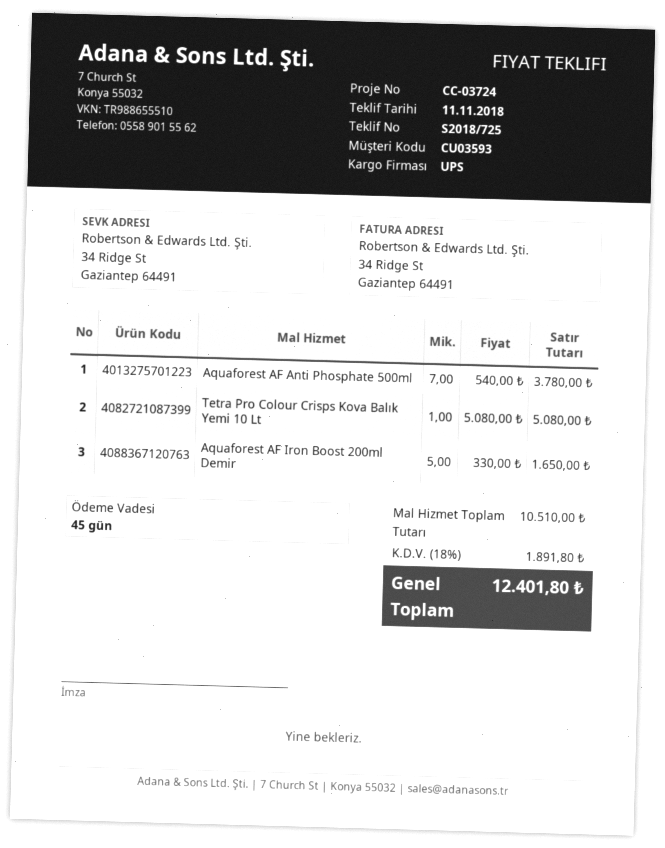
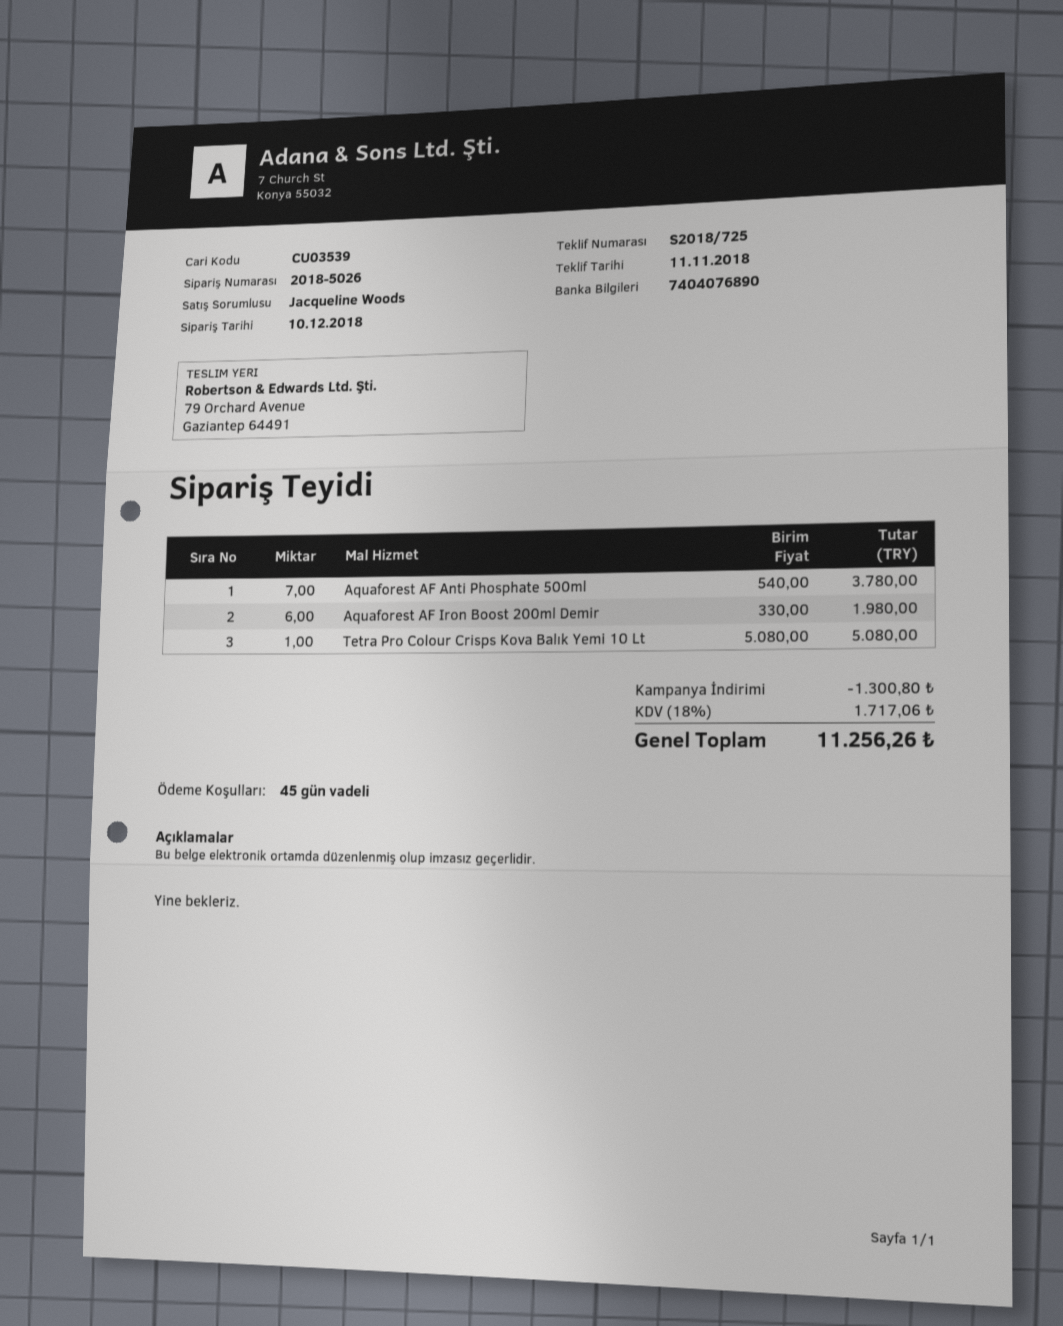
customer number: CU03593 -> CU03539
ship to: 34 Ridge St, Gaziantep 64491 -> 79 Orchard Avenue, Gaziantep 64491
Aquaforest AF Iron Boost 200ml Demir: 5 x 330.00 = 1650.00 -> 6 x 330.00 = 1980.00
discount: none -> 1300.80
tax: 18% = 1891.80 -> 18% = 1717.06
total: 12401.80 -> 11256.26

